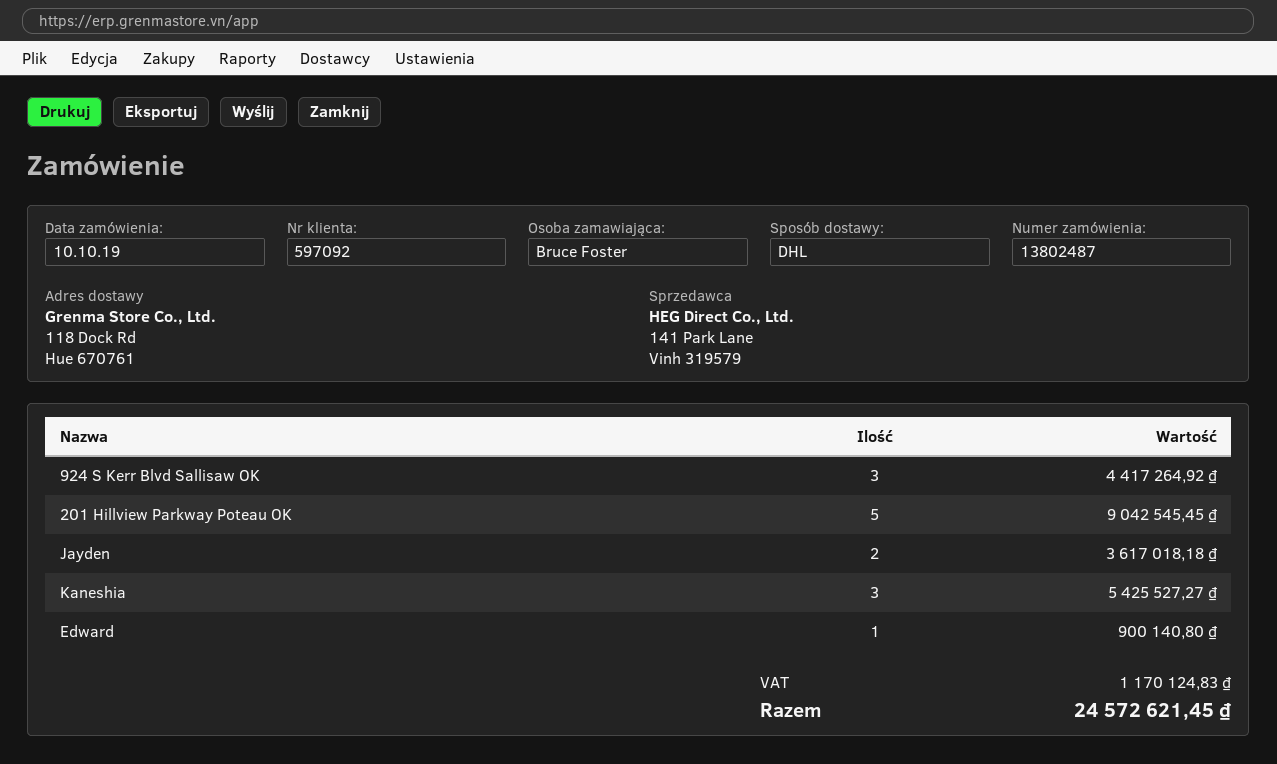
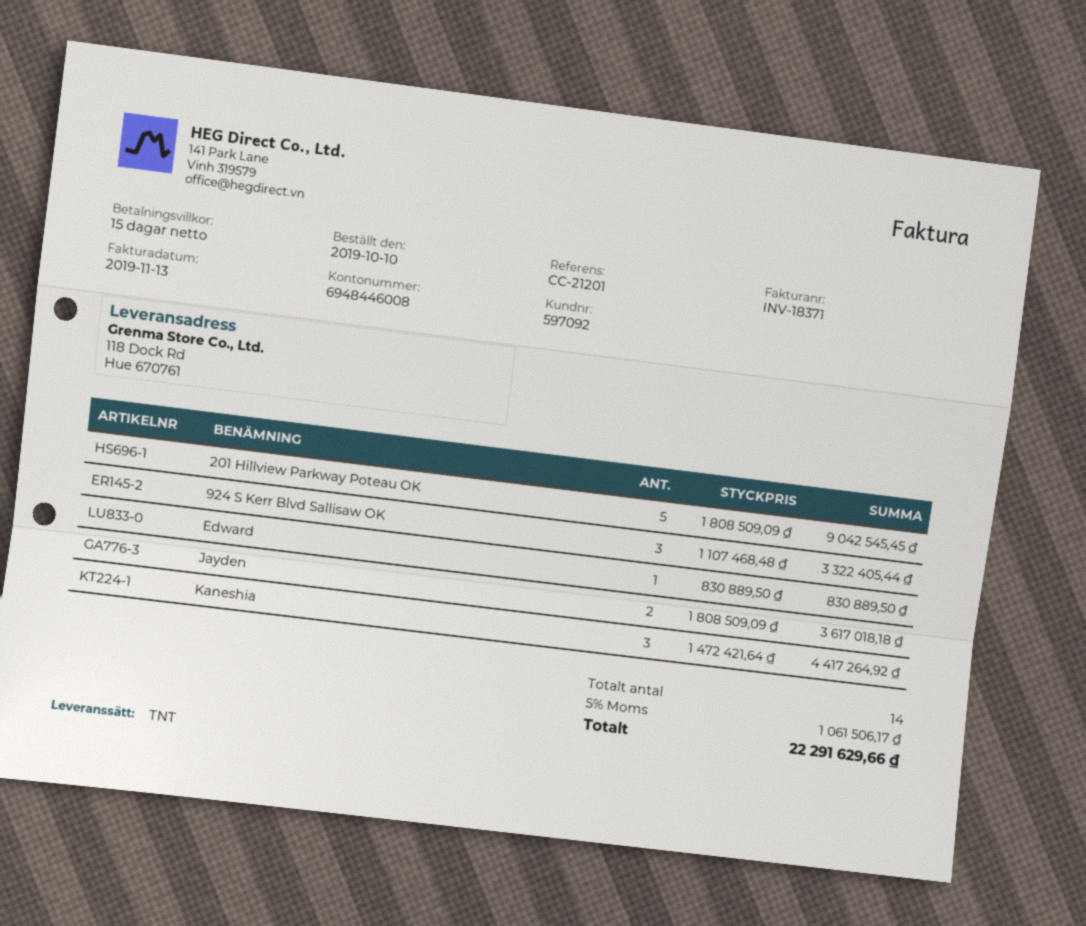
shipping method: DHL -> TNT
924 S Kerr Blvd Sallisaw OK: 3 for 4417264.92 -> 3 for 3322405.44
Kaneshia: 3 for 5425527.27 -> 3 for 4417264.92
Edward: 1 for 900140.80 -> 1 for 830889.50
tax: 1170124.83 -> 1061506.17
total: 24572621.45 -> 22291629.66

